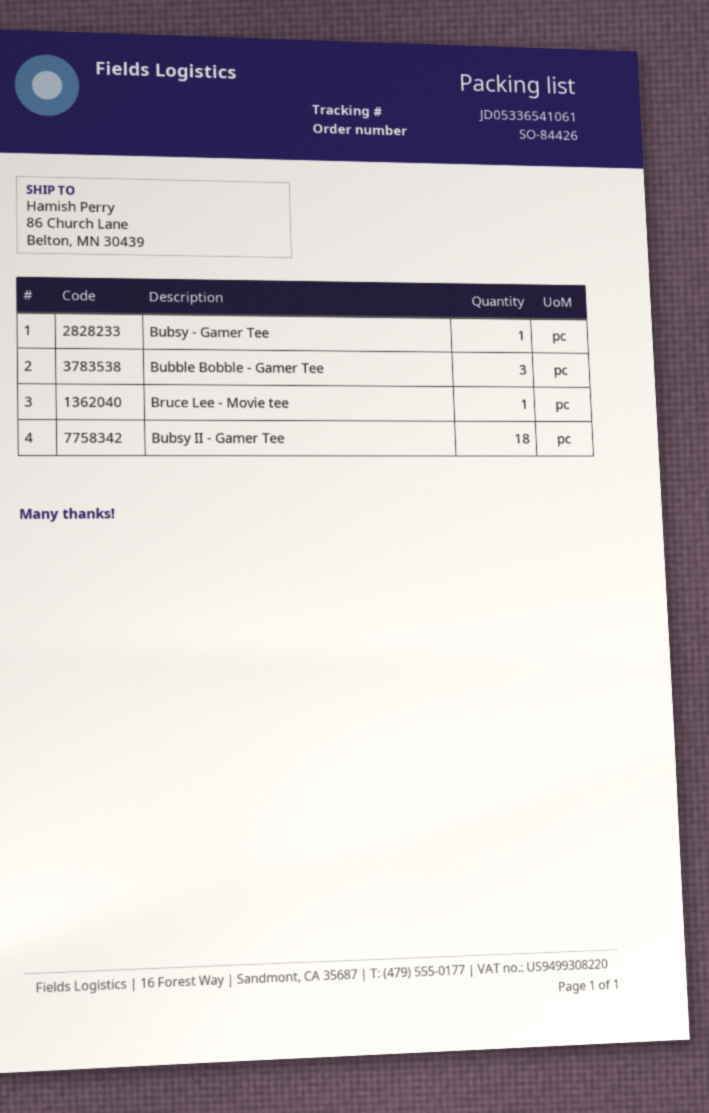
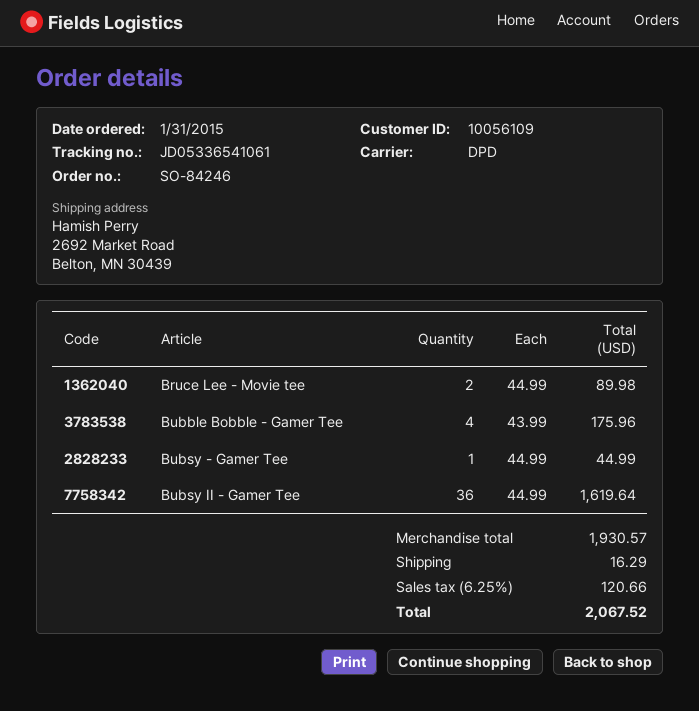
order number: SO-84426 -> SO-84246
ship to: 86 Church Lane, Belton, MN 30439 -> 2692 Market Road, Belton, MN 30439
Bubble Bobble - Gamer Tee: 3 -> 4
Bruce Lee - Movie tee: 1 -> 2
Bubsy II - Gamer Tee: 18 -> 36

